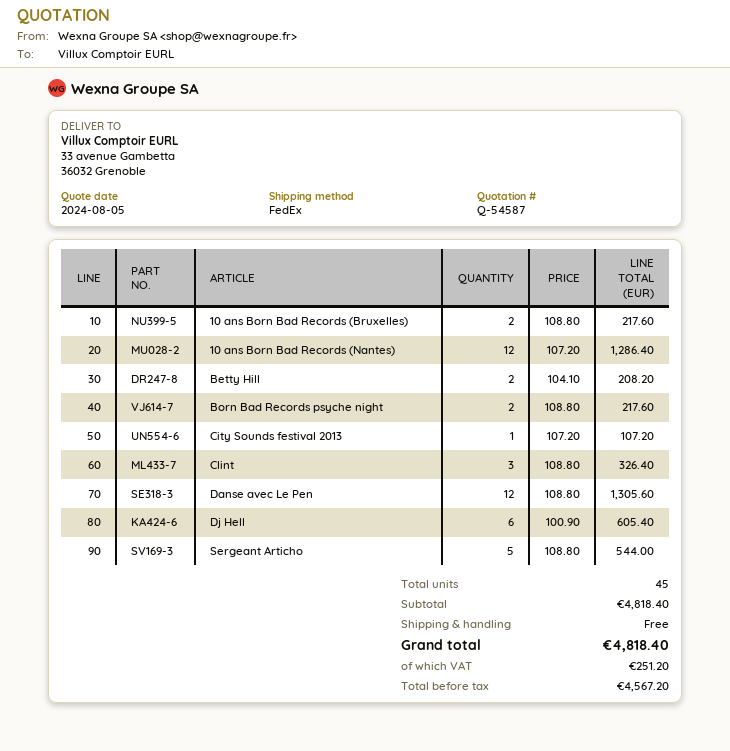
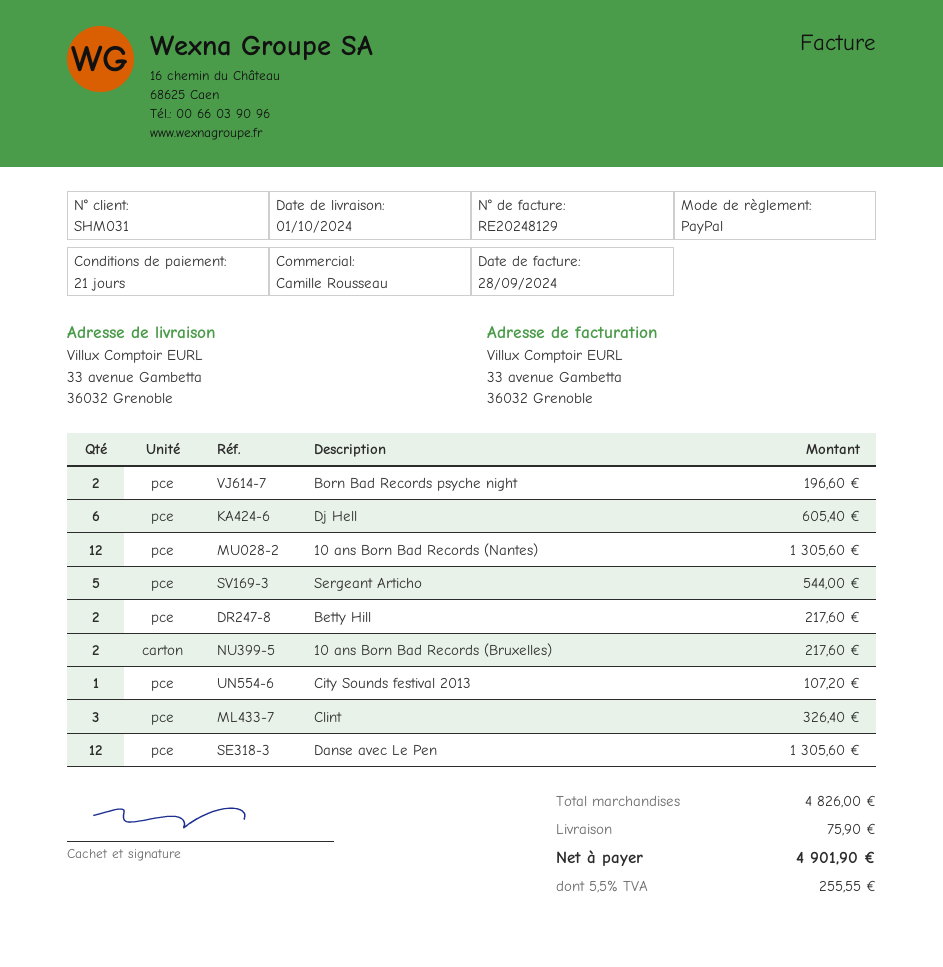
10 ans Born Bad Records (Nantes): 12 for 1286.40 -> 12 for 1305.60
Betty Hill: 2 for 208.20 -> 2 for 217.60
Born Bad Records psyche night: 2 for 217.60 -> 2 for 196.60
subtotal: 4818.40 -> 4826.00
shipping: 0.00 -> 75.90
tax: 251.20 -> 255.55
total: 4818.40 -> 4901.90

